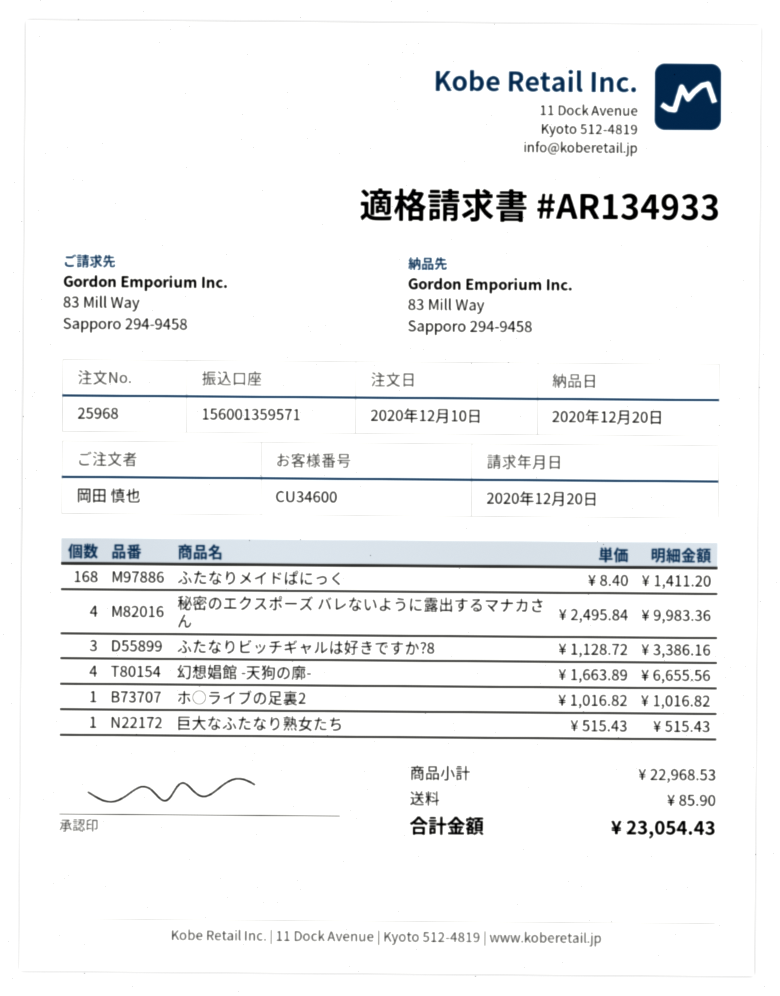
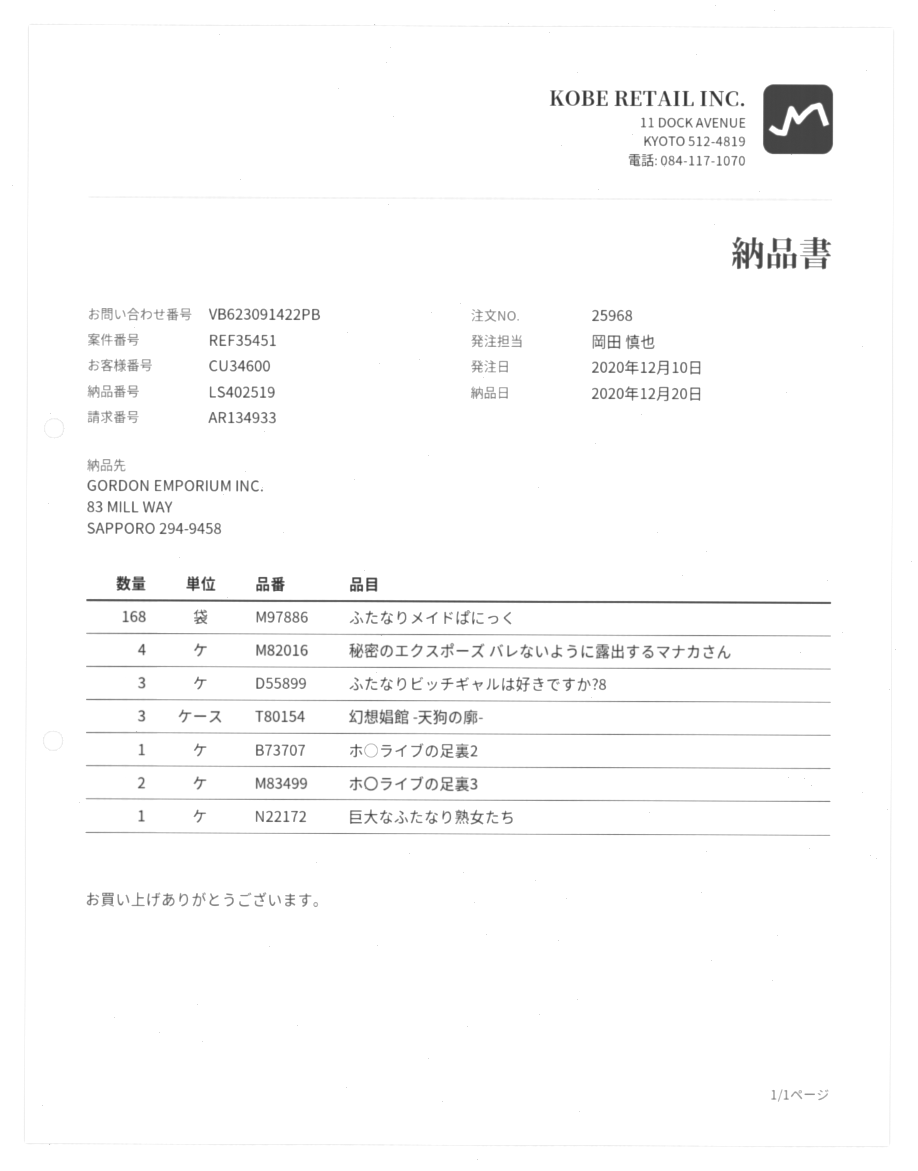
幻想娼館 -天狗の廓-: 4 -> 3
ホ〇ライブの足裏3: none -> 2

